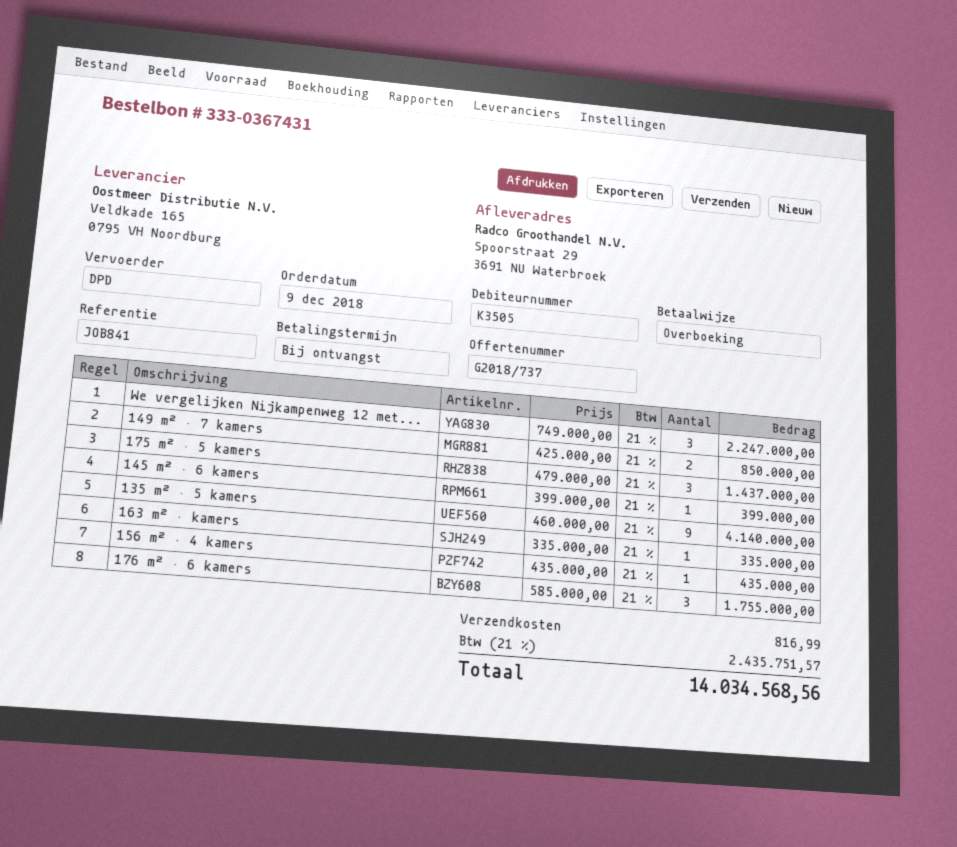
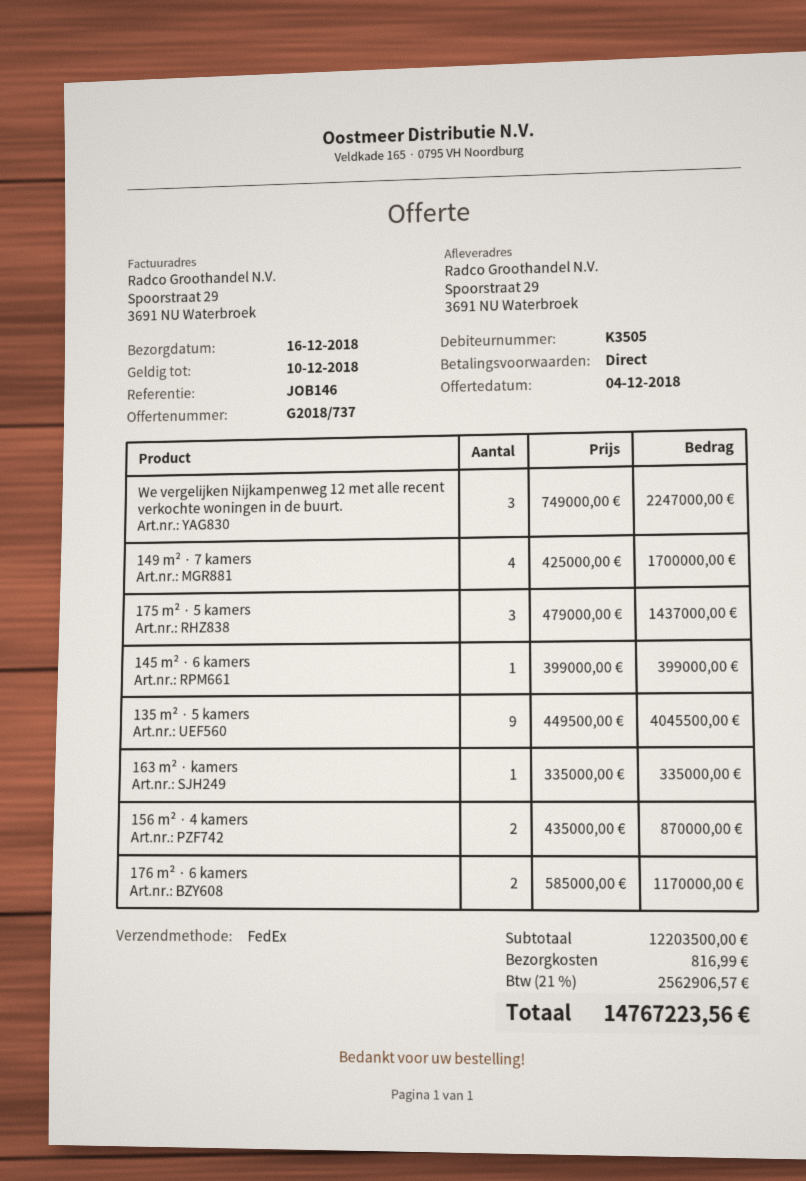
reference: JOB841 -> JOB146
shipping method: DPD -> FedEx
149 m² · 7 kamers: 2 x 425000.00 = 850000.00 -> 4 x 425000.00 = 1700000.00
135 m² · 5 kamers: 9 x 460000.00 = 4140000.00 -> 9 x 449500.00 = 4045500.00
156 m² · 4 kamers: 1 x 435000.00 = 435000.00 -> 2 x 435000.00 = 870000.00
176 m² · 6 kamers: 3 x 585000.00 = 1755000.00 -> 2 x 585000.00 = 1170000.00
tax: 21% = 2435751.57 -> 21% = 2562906.57
total: 14034568.56 -> 14767223.56

